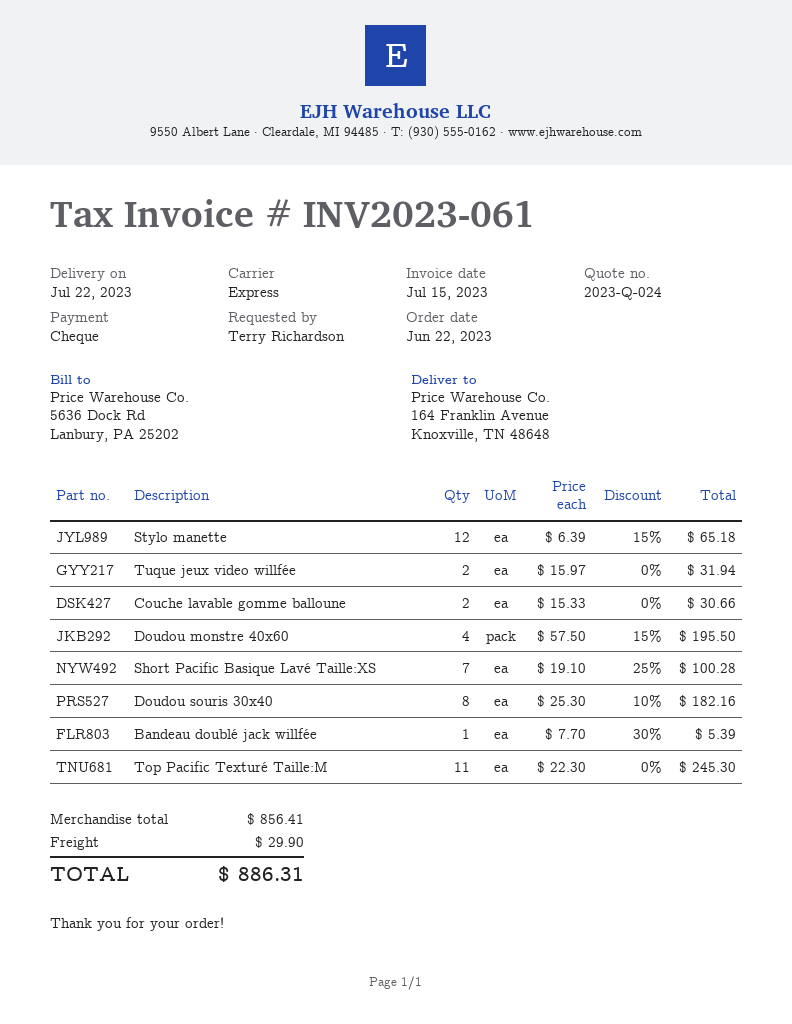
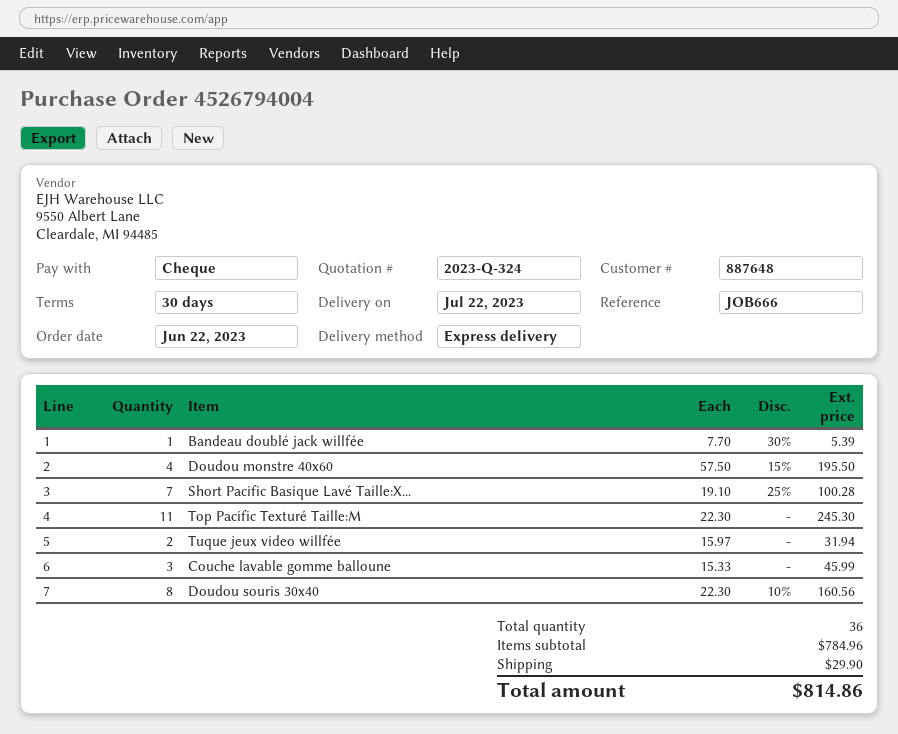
quote number: 2023-Q-024 -> 2023-Q-324
Stylo manette: 12 x 6.39 - 15% = 65.18 -> none
Couche lavable gomme balloune: 2 x 15.33 = 30.66 -> 3 x 15.33 = 45.99
Doudou souris 30x40: 8 x 25.30 - 10% = 182.16 -> 8 x 22.30 - 10% = 160.56
subtotal: 856.41 -> 784.96
total: 886.31 -> 814.86

